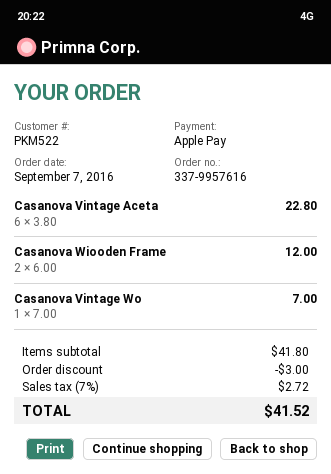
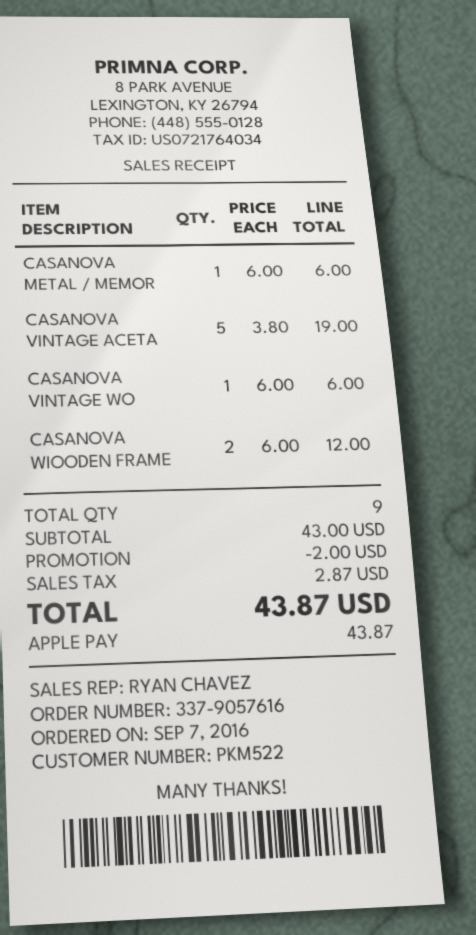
order number: 337-9957616 -> 337-9057616
Casanova Vintage Aceta: 6 x 3.80 = 22.80 -> 5 x 3.80 = 19.00
Casanova Vintage Wo: 1 x 7.00 = 7.00 -> 1 x 6.00 = 6.00
CASANOVA METAL / MEMOR: none -> 1 x 6.00 = 6.00
subtotal: 41.80 -> 43.00
discount: 3.00 -> 2.00
tax: 2.72 -> 2.87
total: 41.52 -> 43.87

